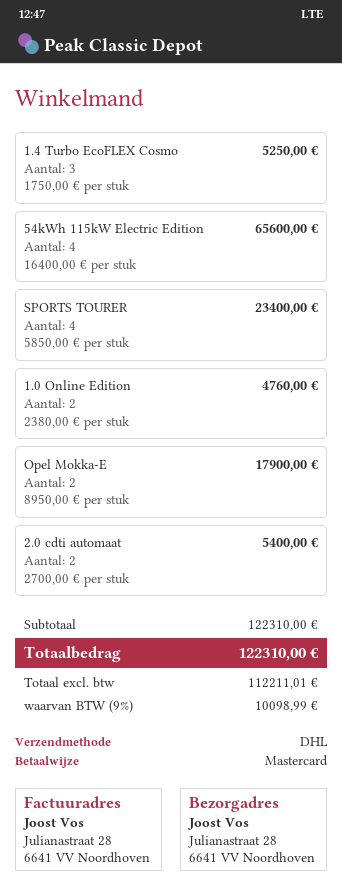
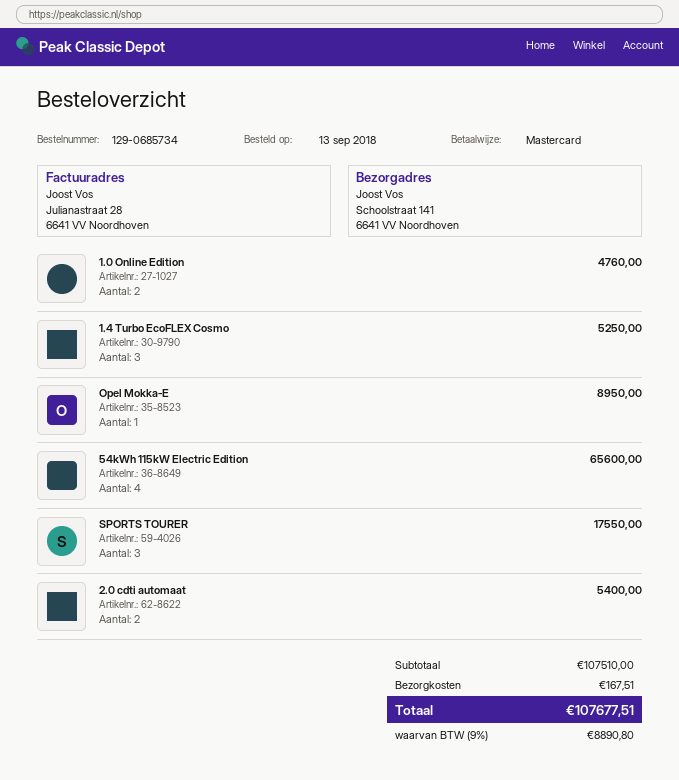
ship to: Julianastraat 28, 6641 VV Noordhoven -> Schoolstraat 141, 6641 VV Noordhoven
SPORTS TOURER: 4 for 23400.00 -> 3 for 17550.00
Opel Mokka‑E: 2 for 17900.00 -> 1 for 8950.00
subtotal: 122310.00 -> 107510.00
shipping: none -> 167.51
tax: 9% = 10098.99 -> 9% = 8890.80
total: 122310.00 -> 107677.51

